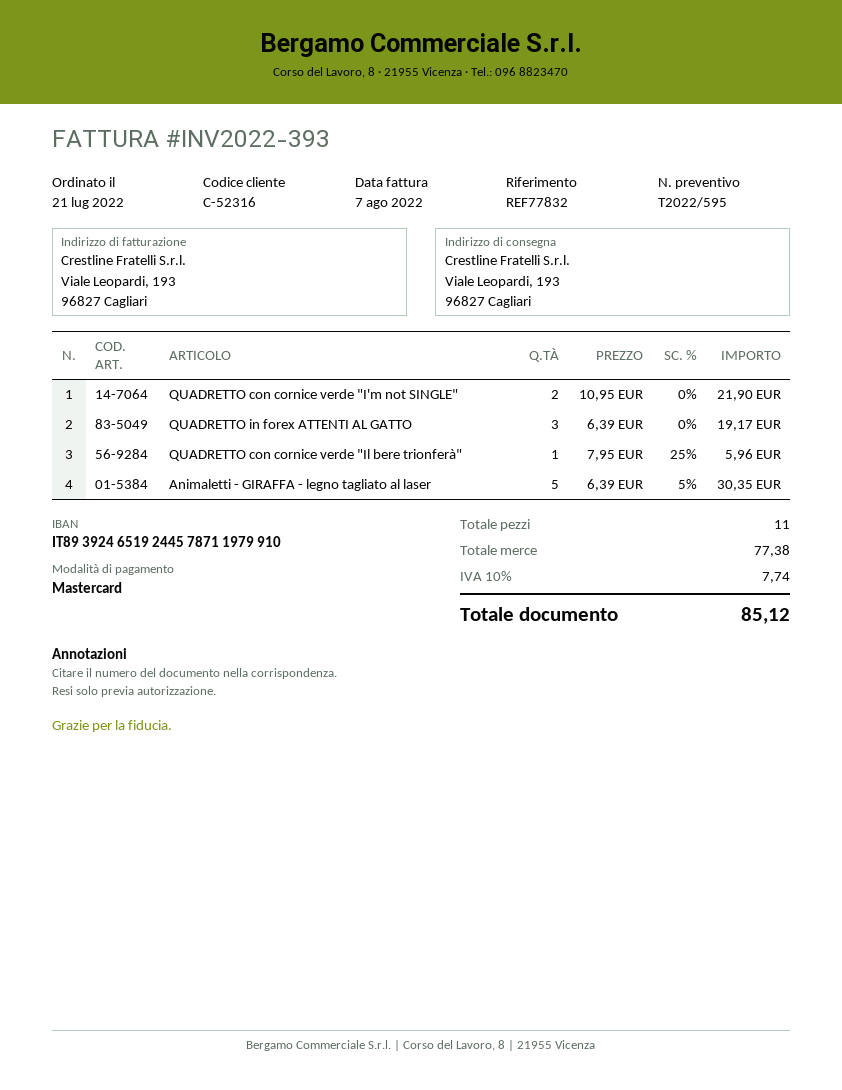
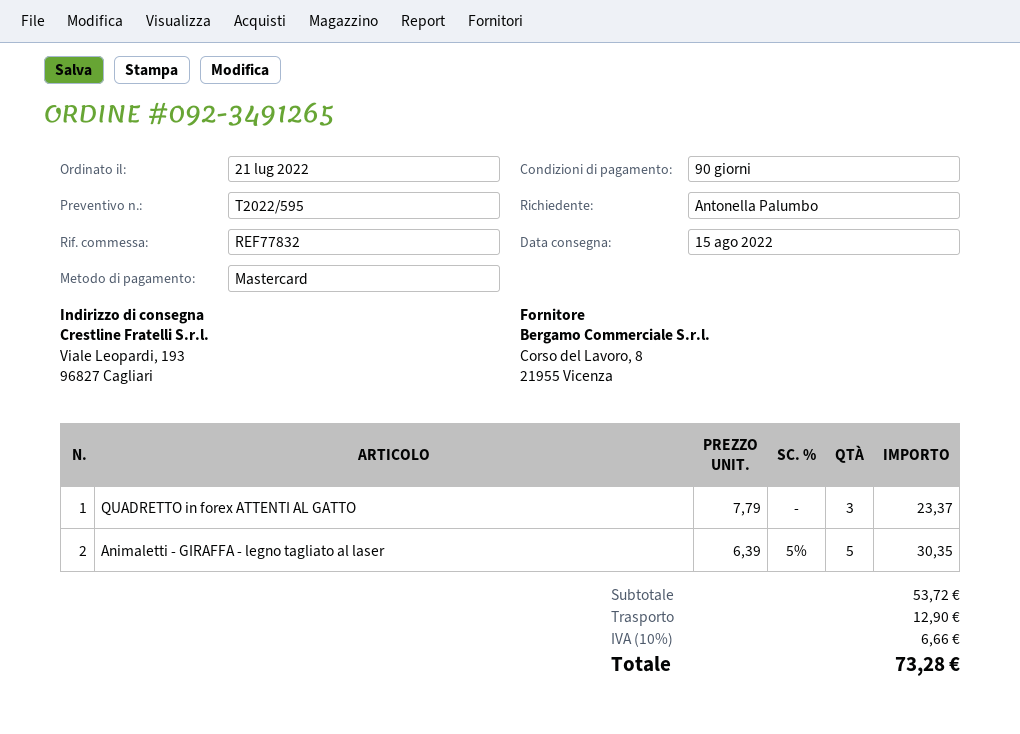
QUADRETTO con cornice verde "I'm not SINGLE": 2 x 10.95 = 21.90 -> none
QUADRETTO in forex ATTENTI AL GATTO: 3 x 6.39 = 19.17 -> 3 x 7.79 = 23.37
QUADRETTO con cornice verde "Il bere trionferà": 1 x 7.95 - 25% = 5.96 -> none
subtotal: 77.38 -> 53.72
shipping: none -> 12.90
tax: 10% = 7.74 -> 10% = 6.66
total: 85.12 -> 73.28

